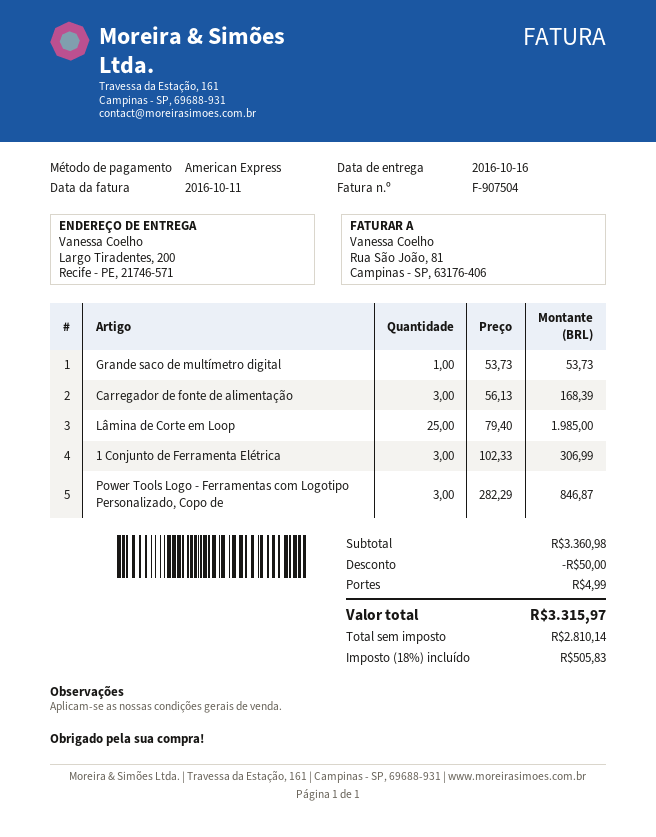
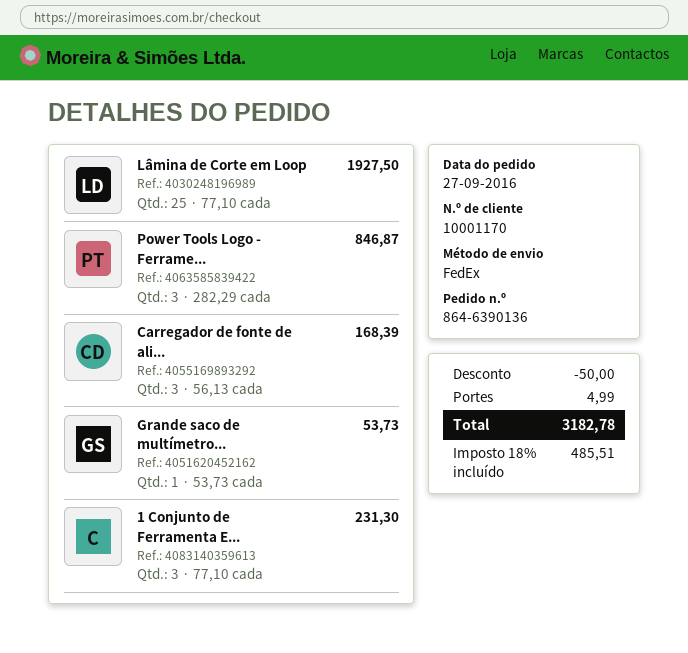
Lâmina de Corte em Loop: 25 x 79.40 = 1985.00 -> 25 x 77.10 = 1927.50
1 Conjunto de Ferramenta Elétrica: 3 x 102.33 = 306.99 -> 3 x 77.10 = 231.30
tax: 18% = 505.83 -> 18% = 485.51
total: 3315.97 -> 3182.78

